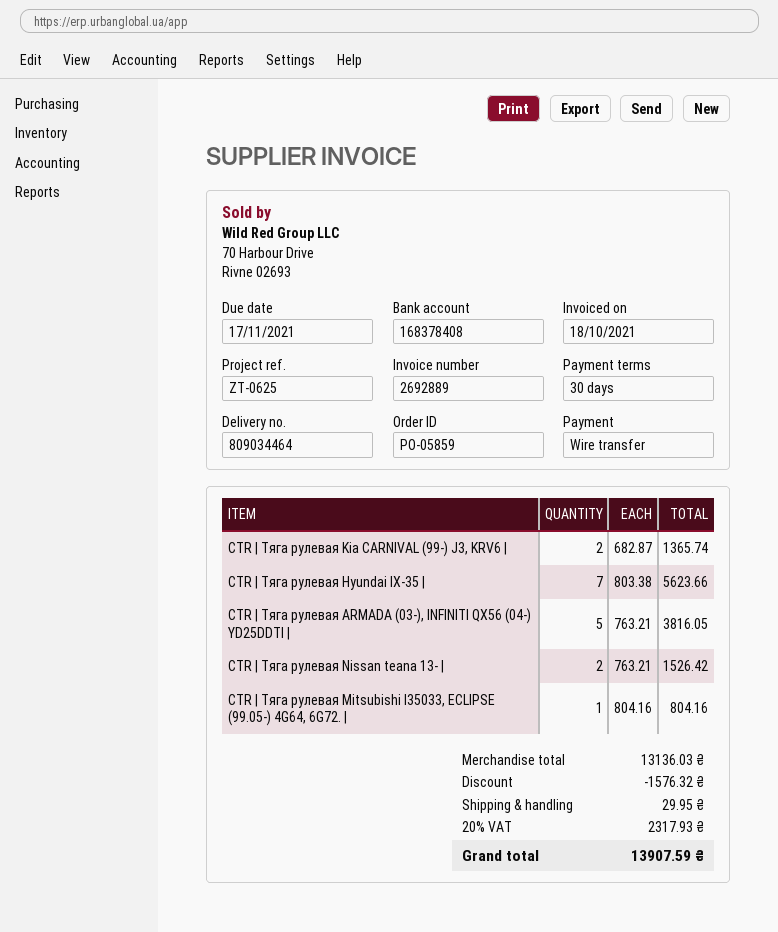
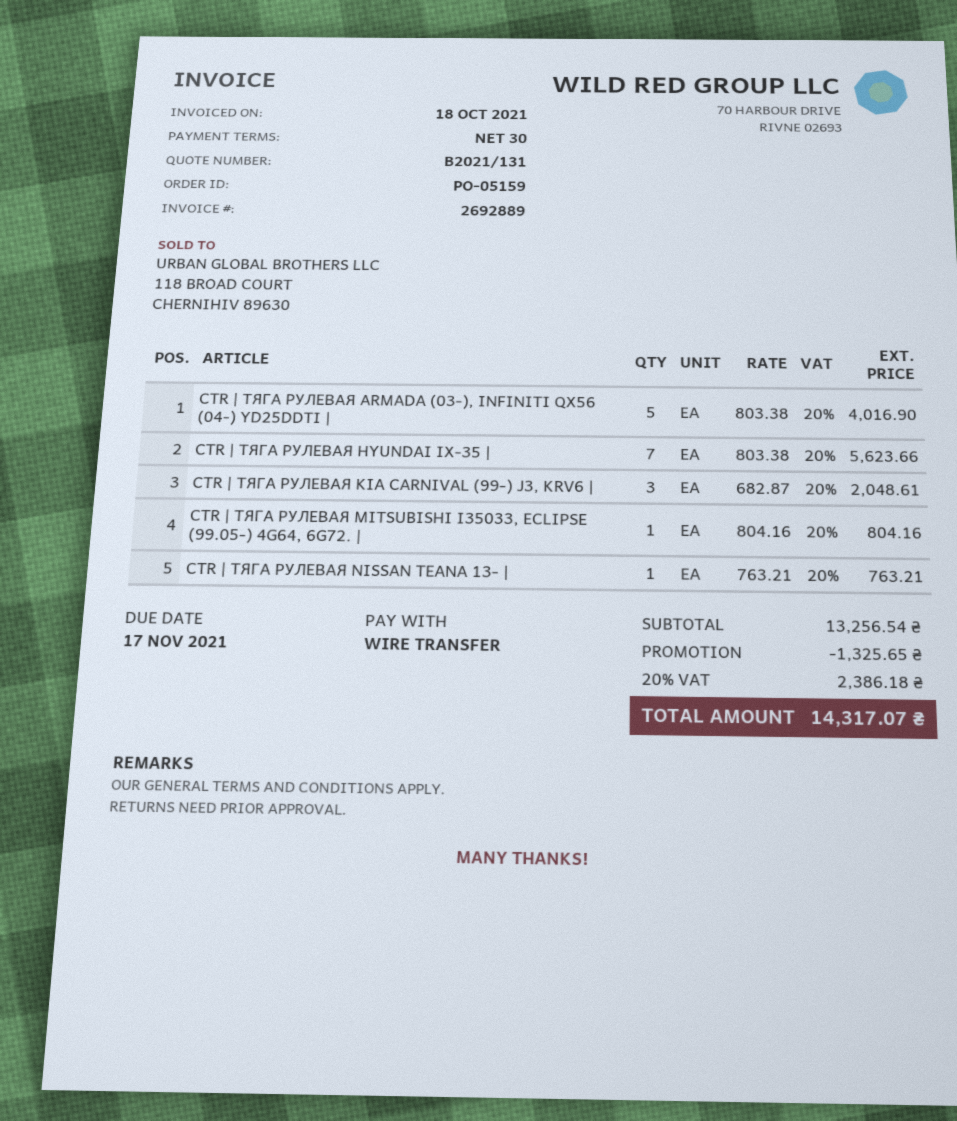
order number: PO-05859 -> PO-05159
CTR | Тяга рулевая Kia CARNIVAL (99-) J3, KRV6 |: 2 x 682.87 = 1365.74 -> 3 x 682.87 = 2048.61
CTR | Тяга рулевая ARMADA (03-), INFINITI QX56 (04-) YD25DDTI |: 5 x 763.21 = 3816.05 -> 5 x 803.38 = 4016.90
CTR | Тяга рулевая Nissan teana 13- |: 2 x 763.21 = 1526.42 -> 1 x 763.21 = 763.21
subtotal: 13136.03 -> 13256.54
discount: 1576.32 -> 1325.65
shipping: 29.95 -> none
tax: 20% = 2317.93 -> 20% = 2386.18
total: 13907.59 -> 14317.07

